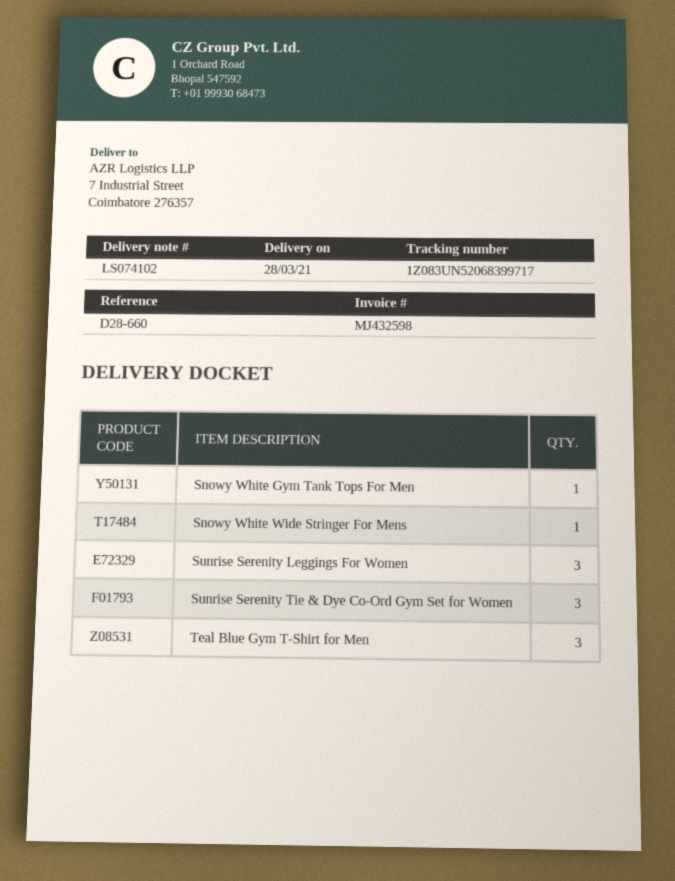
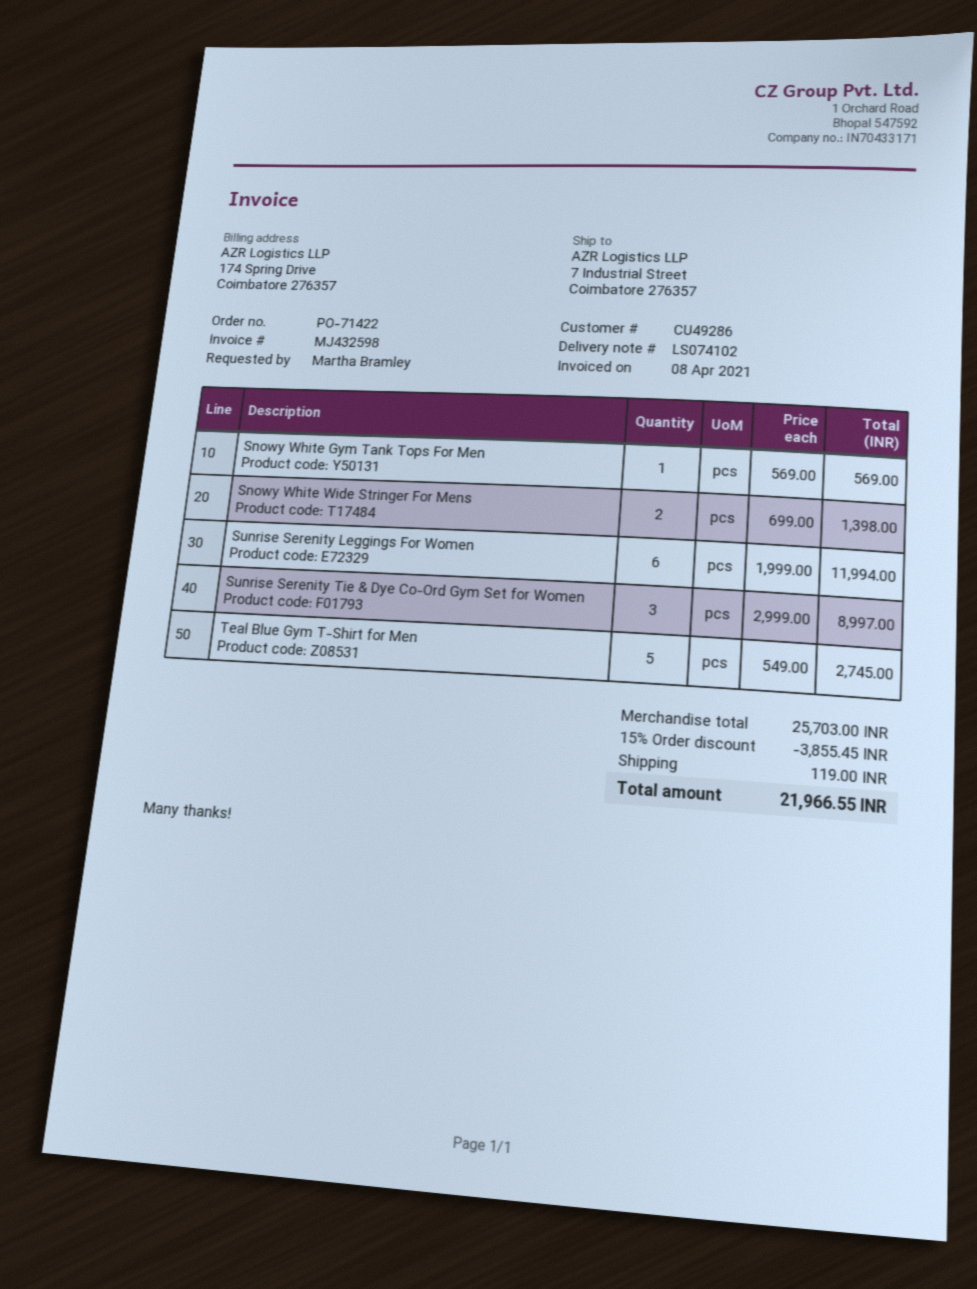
Snowy White Wide Stringer For Mens: 1 -> 2
Sunrise Serenity Leggings For Women: 3 -> 6
Teal Blue Gym T-Shirt for Men: 3 -> 5

